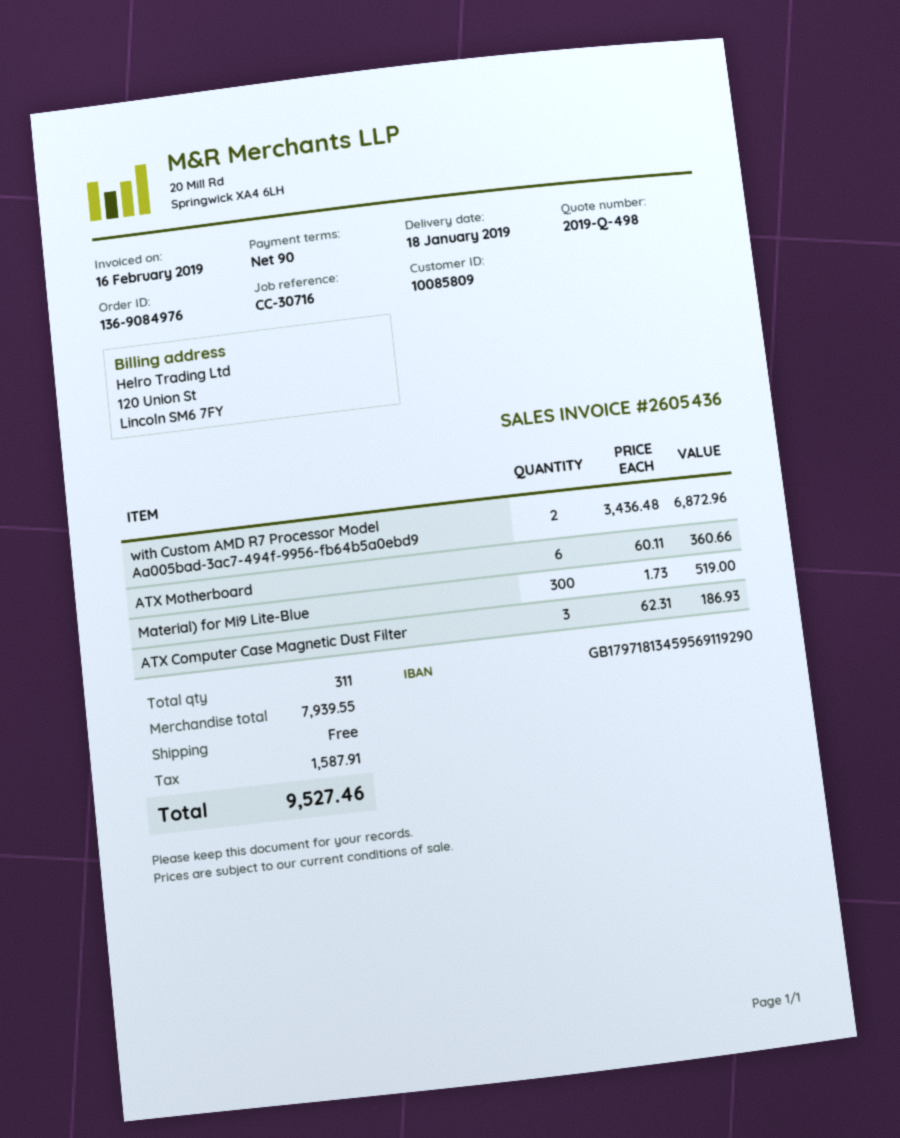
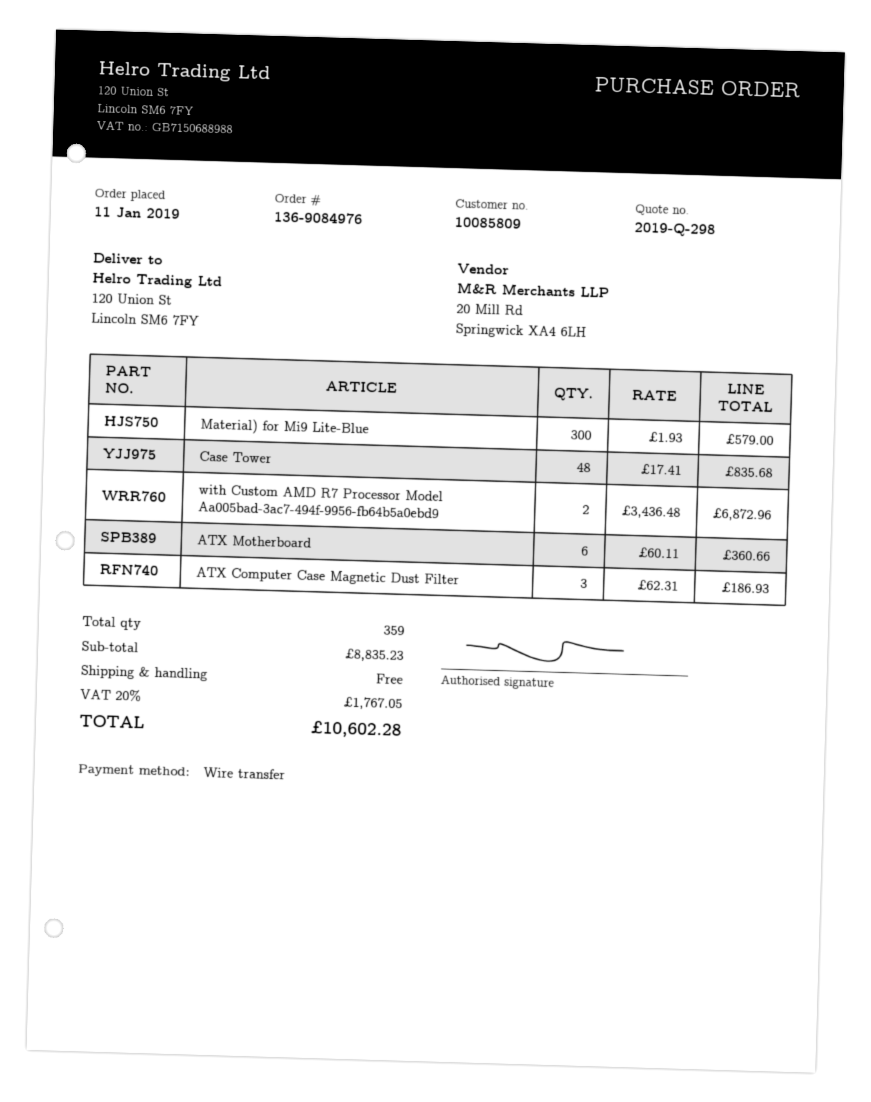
quote number: 2019-Q-498 -> 2019-Q-298
Material) for Mi9 Lite-Blue: 300 x 1.73 = 519.00 -> 300 x 1.93 = 579.00
Case Tower: none -> 48 x 17.41 = 835.68
total quantity: 311 -> 359
subtotal: 7939.55 -> 8835.23
tax: 1587.91 -> 1767.05
total: 9527.46 -> 10602.28

